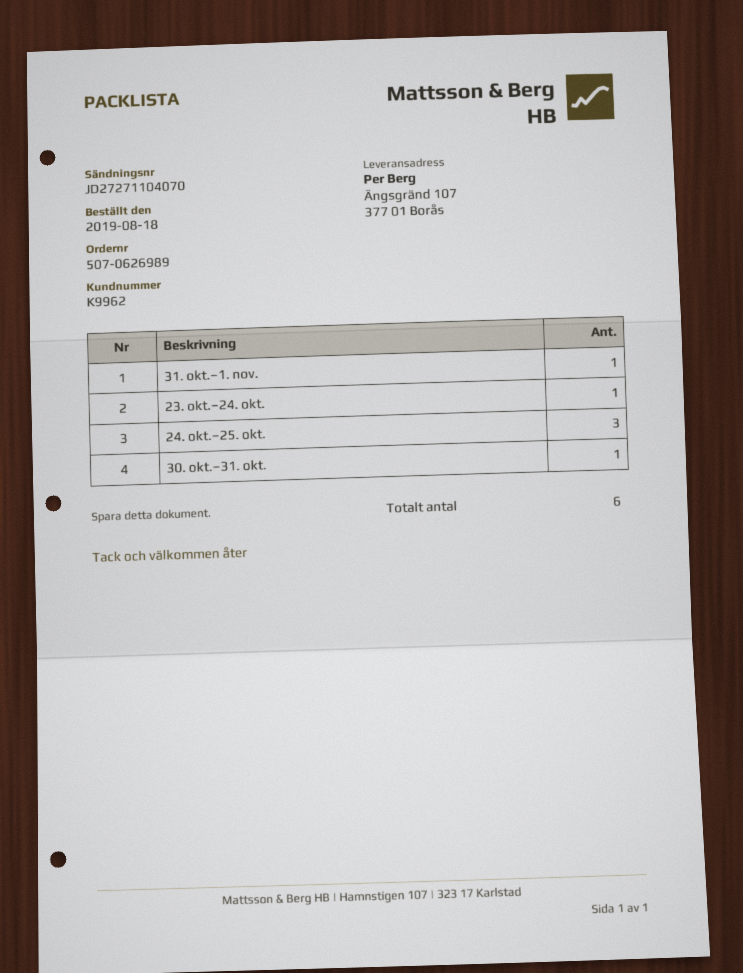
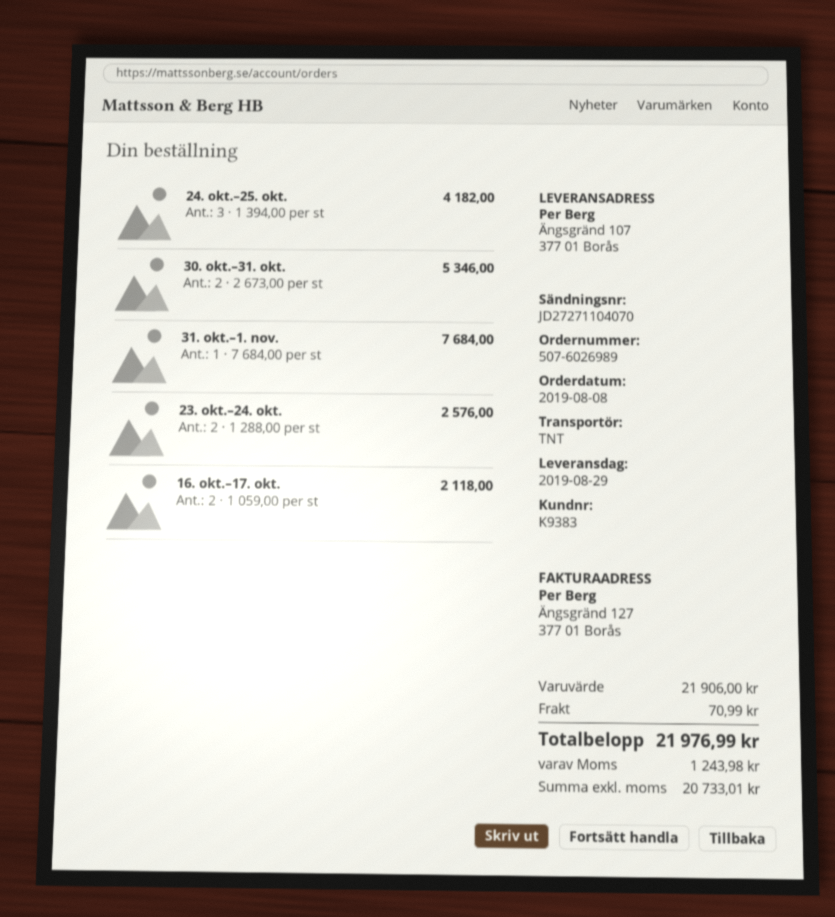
order number: 507-0626989 -> 507-6026989
order date: 2019-08-18 -> 2019-08-08
customer number: K9962 -> K9383
23. okt.–24. okt.: 1 -> 2
30. okt.–31. okt.: 1 -> 2
16. okt.–17. okt.: none -> 2

